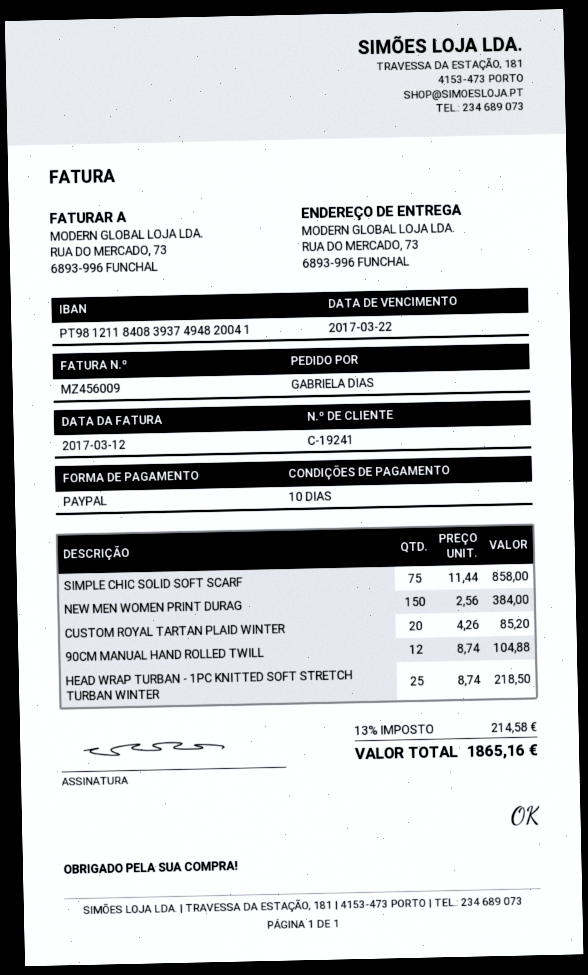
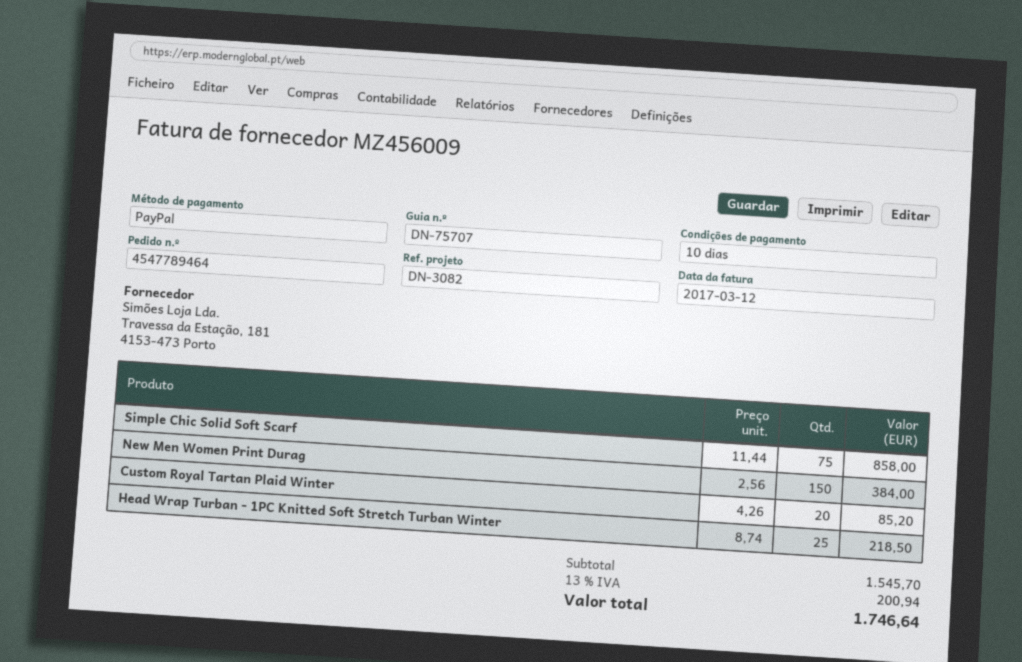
90CM MANUAL HAND ROLLED TWILL: 12 x 8.74 = 104.88 -> none
tax: 13% = 214.58 -> 13% = 200.94
total: 1865.16 -> 1746.64

